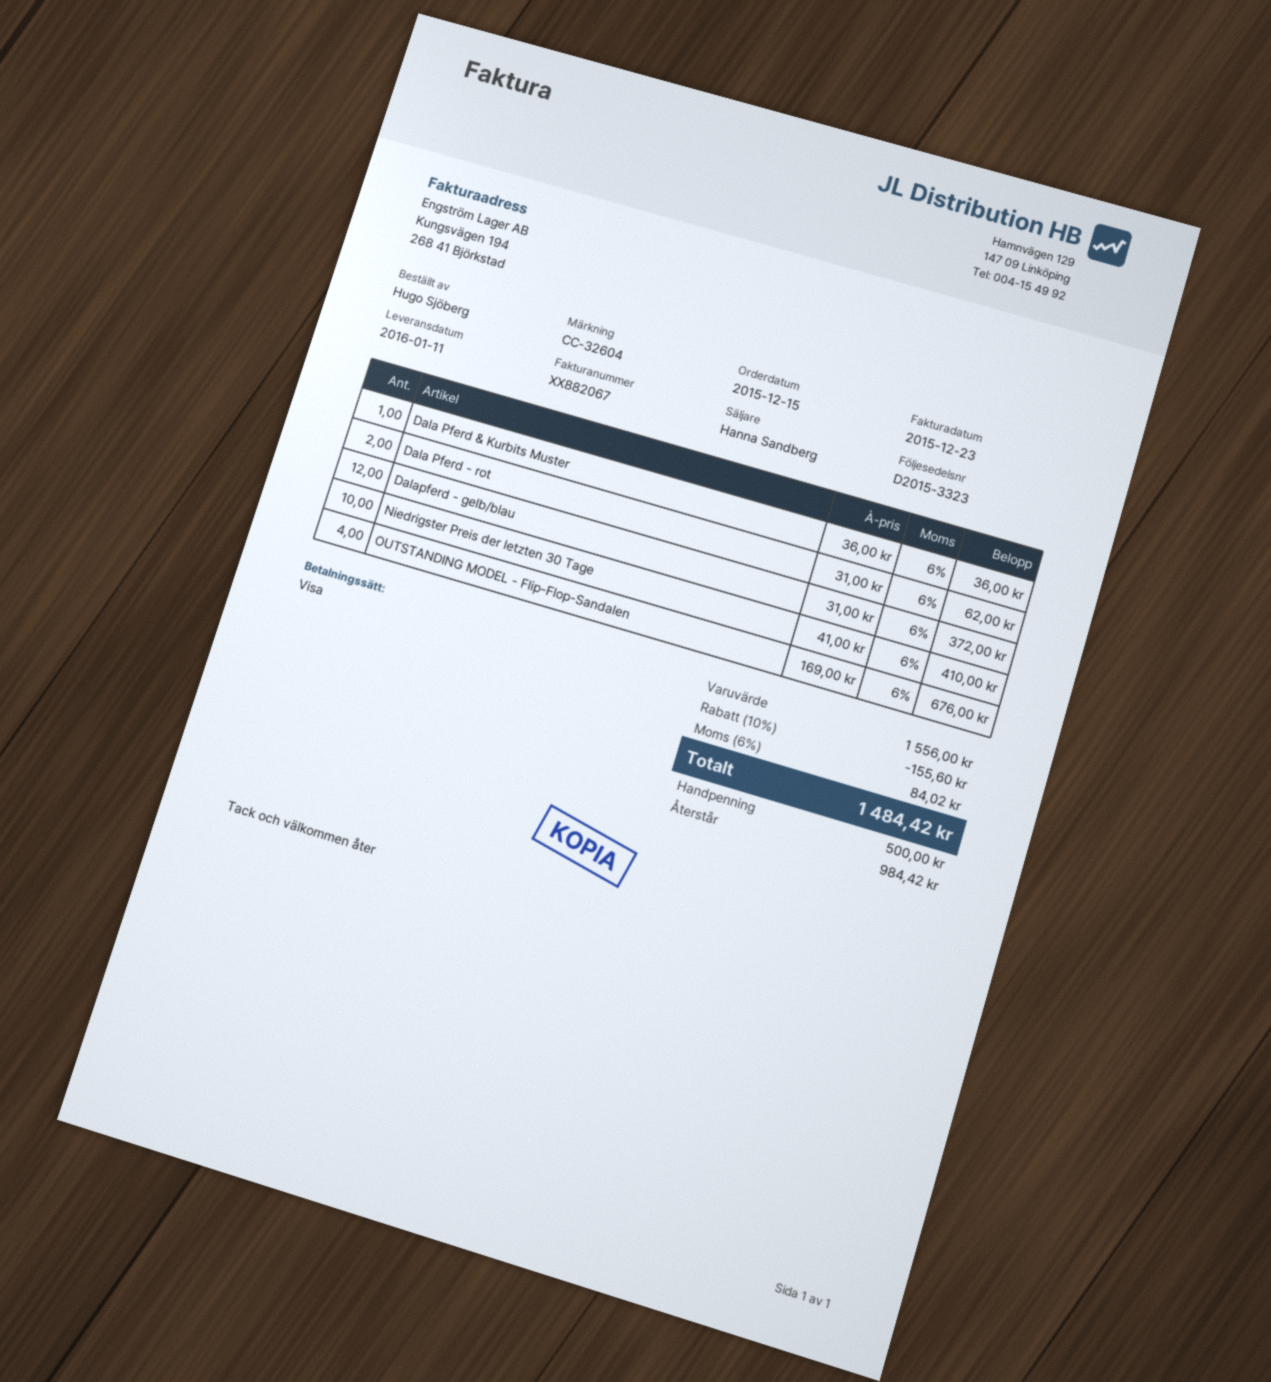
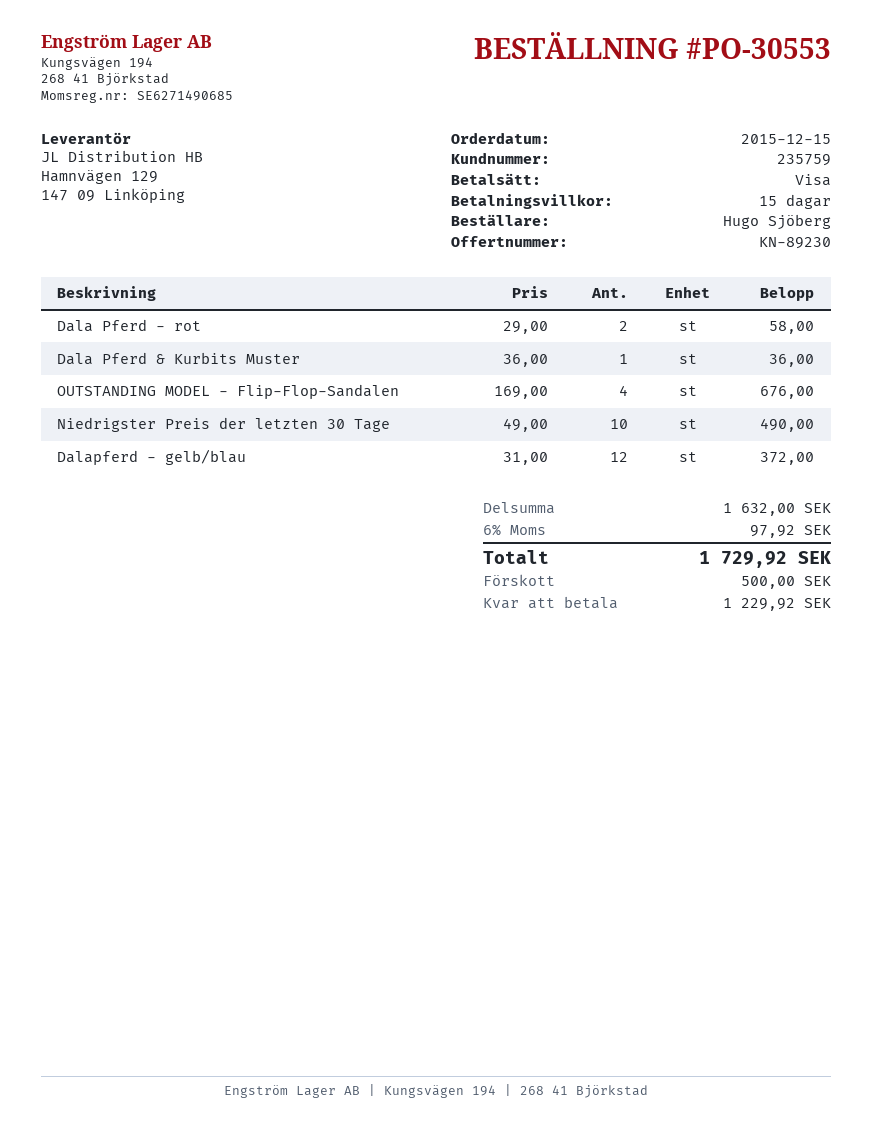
Dala Pferd - rot: 2 x 31.00 = 62.00 -> 2 x 29.00 = 58.00
Niedrigster Preis der letzten 30 Tage: 10 x 41.00 = 410.00 -> 10 x 49.00 = 490.00
subtotal: 1556.00 -> 1632.00
discount: 10% = 155.60 -> none
tax: 6% = 84.02 -> 6% = 97.92
total: 1484.42 -> 1729.92
balance: 984.42 -> 1229.92

